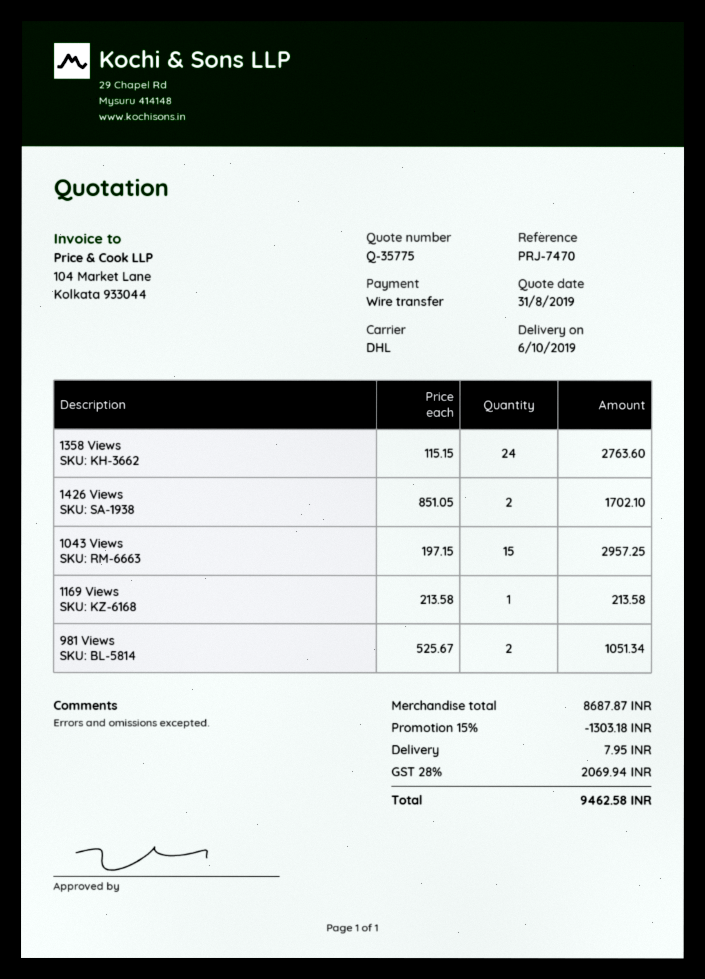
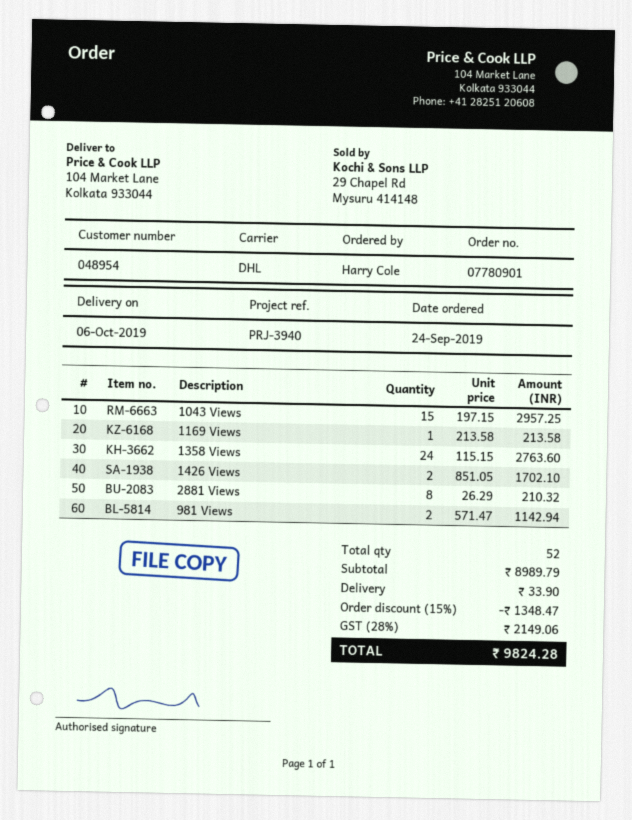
reference: PRJ-7470 -> PRJ-3940
981 Views: 2 x 525.67 = 1051.34 -> 2 x 571.47 = 1142.94
2881 Views: none -> 8 x 26.29 = 210.32
subtotal: 8687.87 -> 8989.79
discount: 15% = 1303.18 -> 15% = 1348.47
shipping: 7.95 -> 33.90
tax: 28% = 2069.94 -> 28% = 2149.06
total: 9462.58 -> 9824.28

